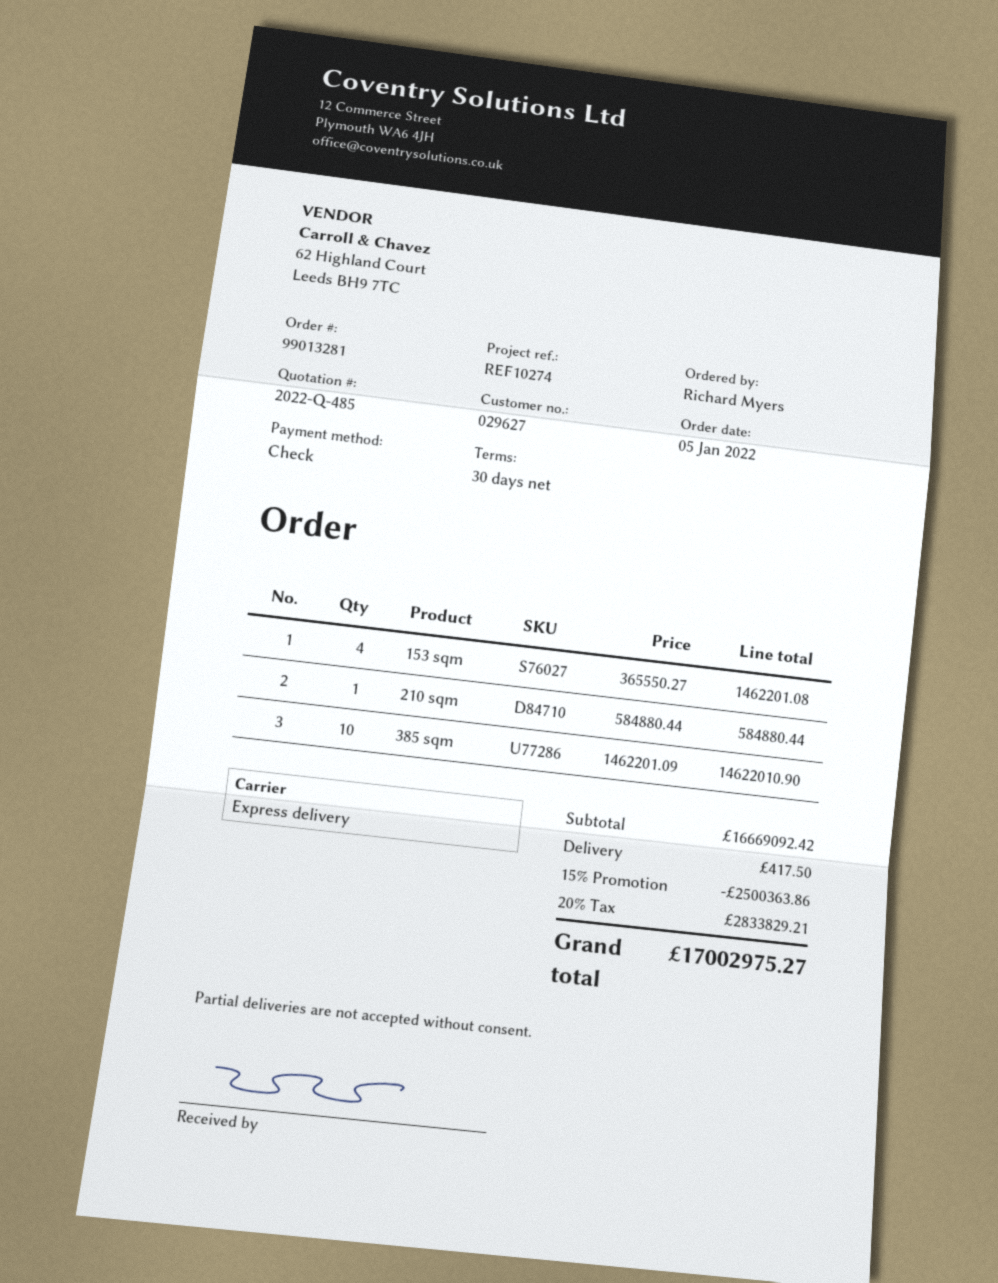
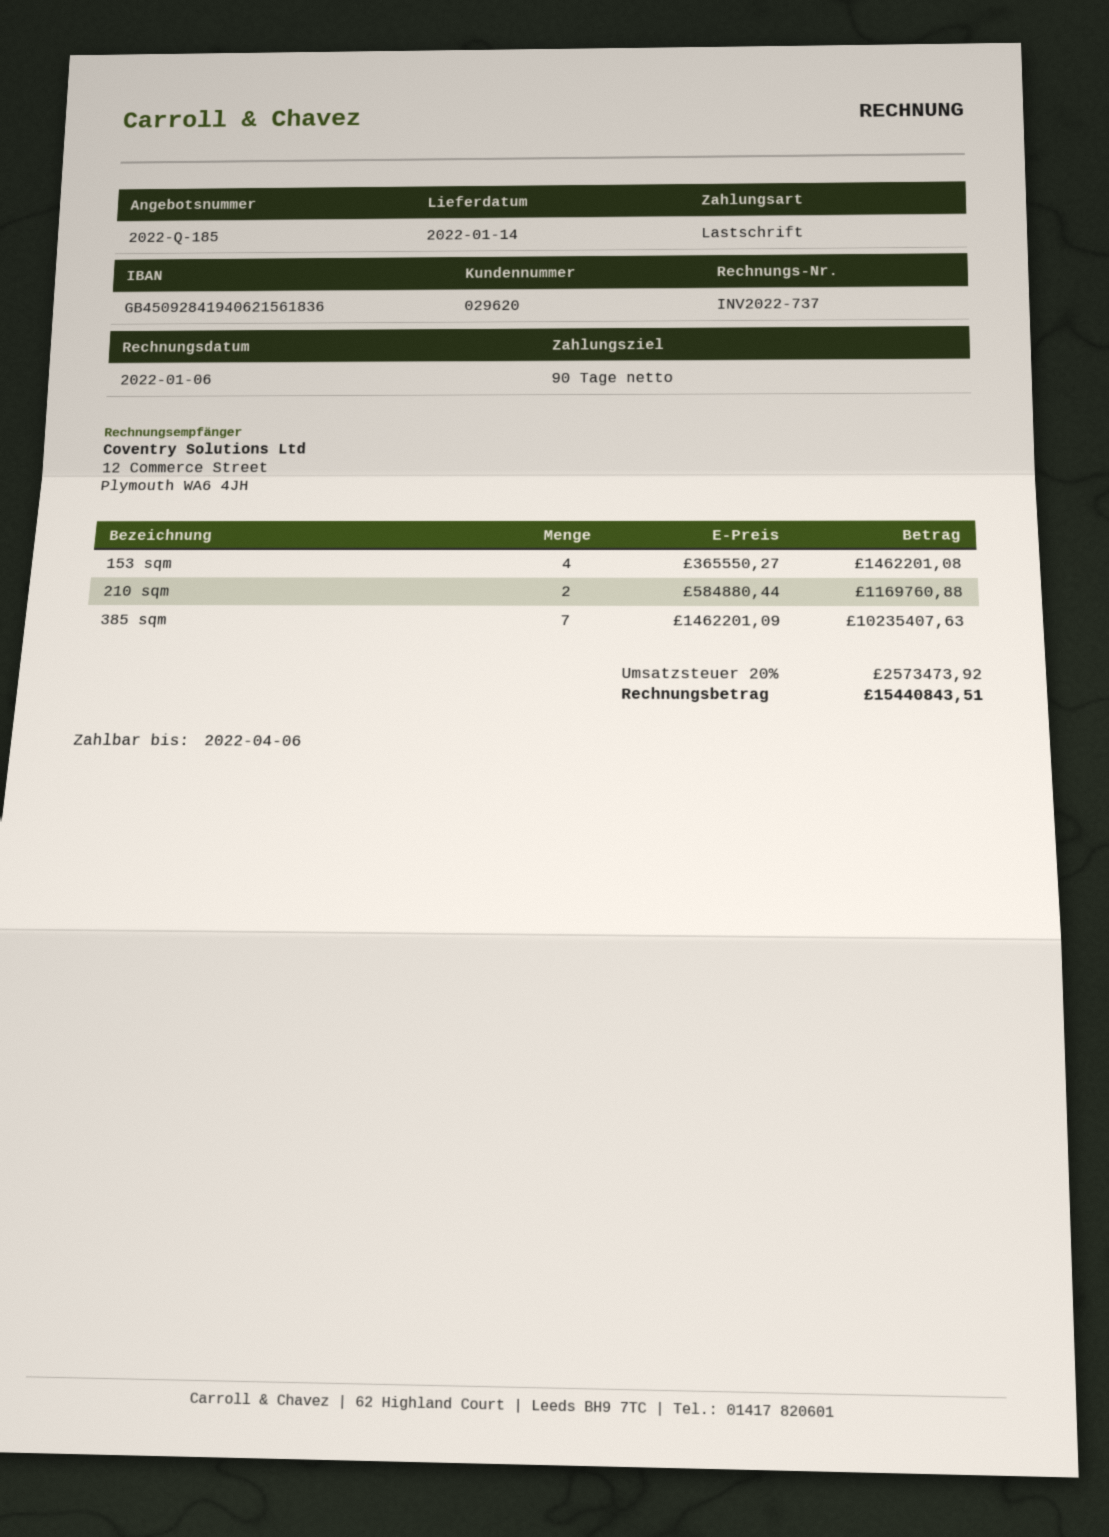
quote number: 2022-Q-485 -> 2022-Q-185
payment terms: 30 days -> 90 days
customer number: 029627 -> 029620
payment method: cheque -> direct debit
210 sqm: 1 x 584880.44 = 584880.44 -> 2 x 584880.44 = 1169760.88
385 sqm: 10 x 1462201.09 = 14622010.90 -> 7 x 1462201.09 = 10235407.63
discount: 15% = 2500363.86 -> none
shipping: 417.50 -> none
tax: 20% = 2833829.21 -> 20% = 2573473.92
total: 17002975.27 -> 15440843.51

